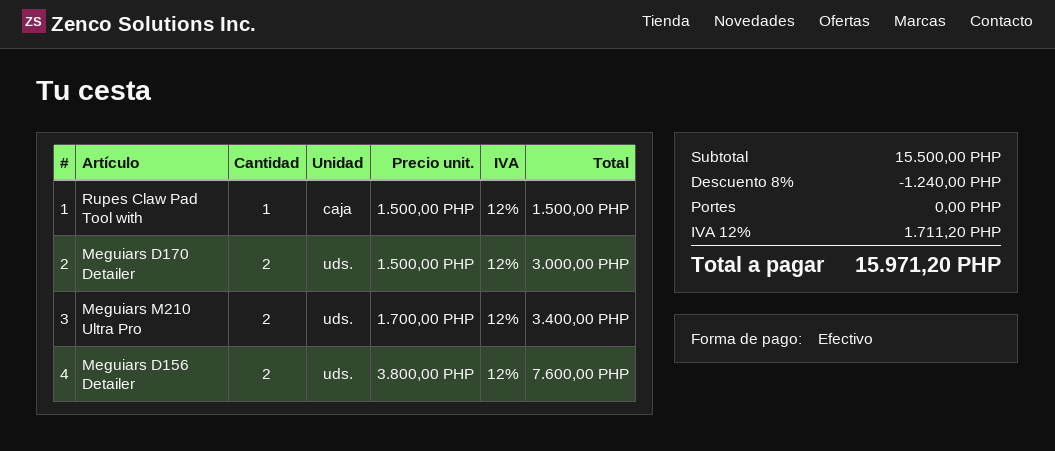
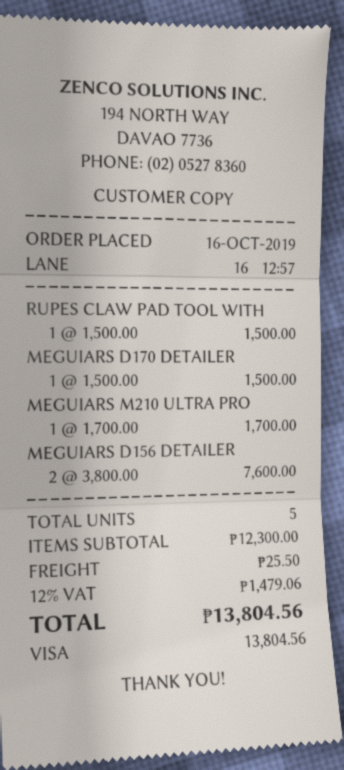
payment method: cash -> Visa
Meguiars D170 Detailer: 2 x 1500.00 = 3000.00 -> 1 x 1500.00 = 1500.00
Meguiars M210 Ultra Pro: 2 x 1700.00 = 3400.00 -> 1 x 1700.00 = 1700.00
subtotal: 15500.00 -> 12300.00
discount: 8% = 1240.00 -> none
shipping: 0.00 -> 25.50
tax: 12% = 1711.20 -> 12% = 1479.06
total: 15971.20 -> 13804.56

